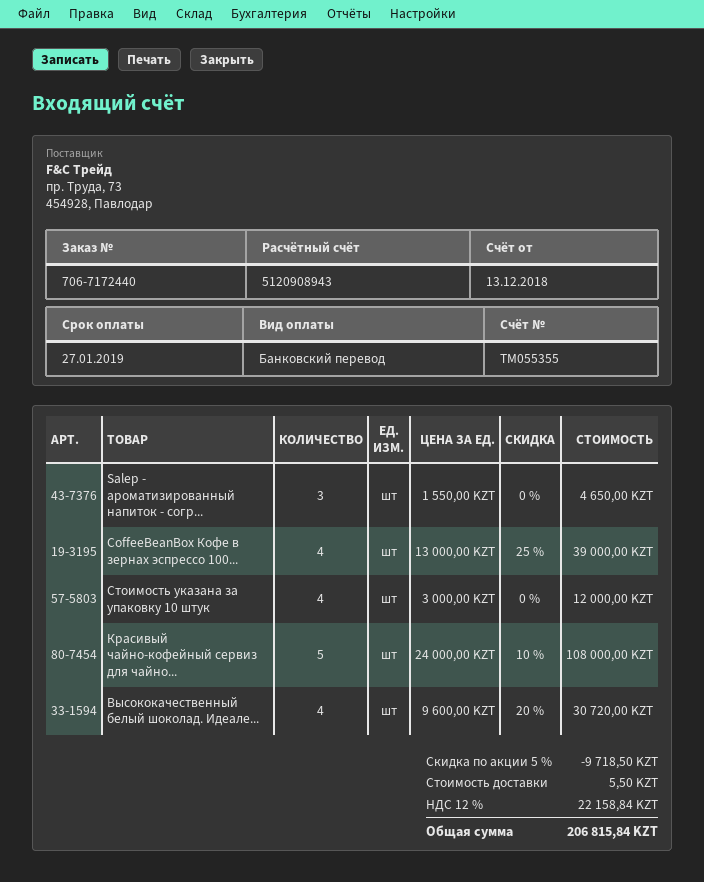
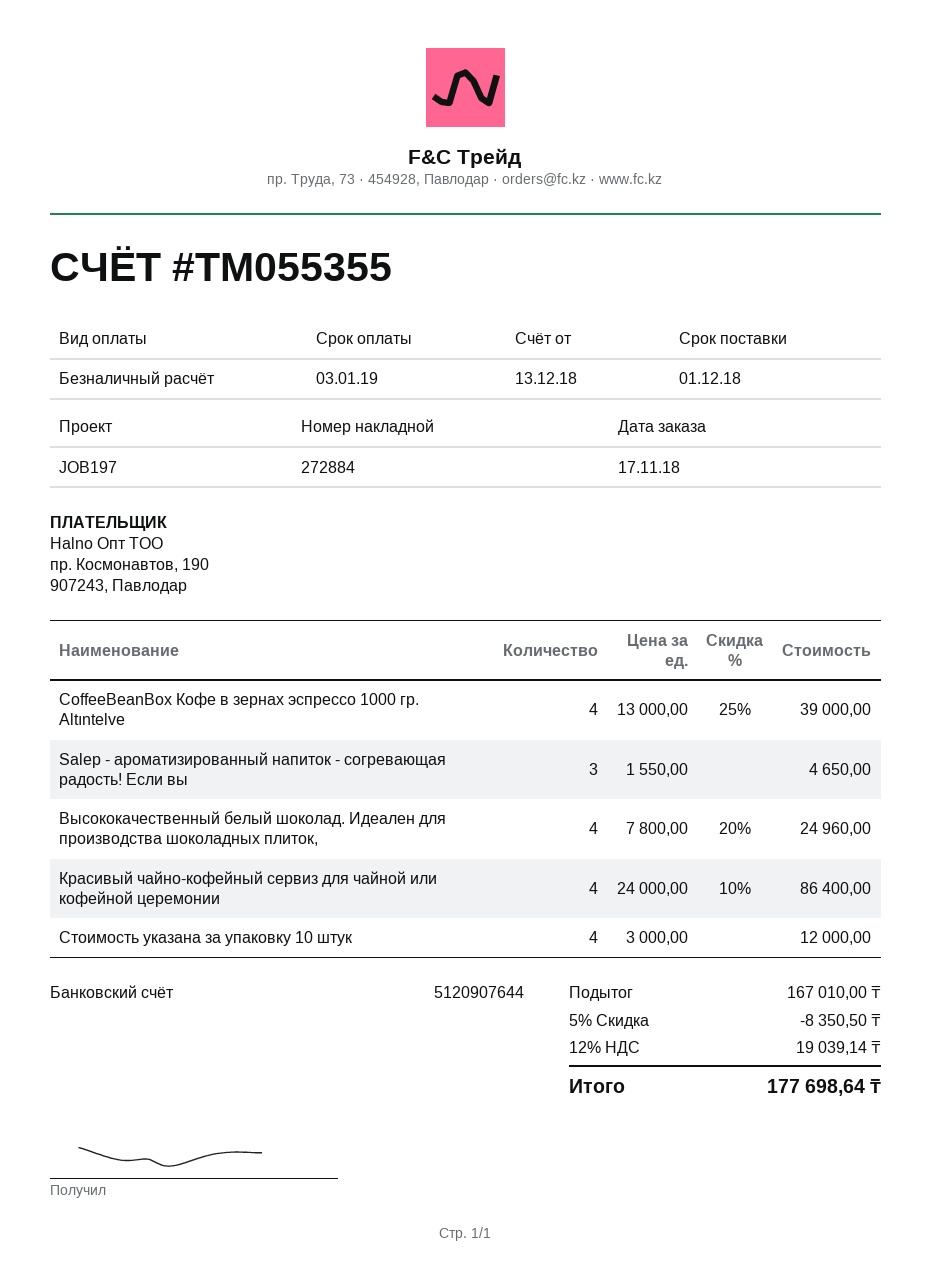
due date: 2019-01-27 -> 2019-01-03
bank account: 5120908943 -> 5120907644
Красивый чайно-кофейный сервиз для чайно...: 5 x 24000.00 - 10% = 108000.00 -> 4 x 24000.00 - 10% = 86400.00
Высококачественный белый шоколад. Идеале...: 4 x 9600.00 - 20% = 30720.00 -> 4 x 7800.00 - 20% = 24960.00
discount: 5% = 9718.50 -> 5% = 8350.50
shipping: 5.50 -> none
tax: 12% = 22158.84 -> 12% = 19039.14
total: 206815.84 -> 177698.64

